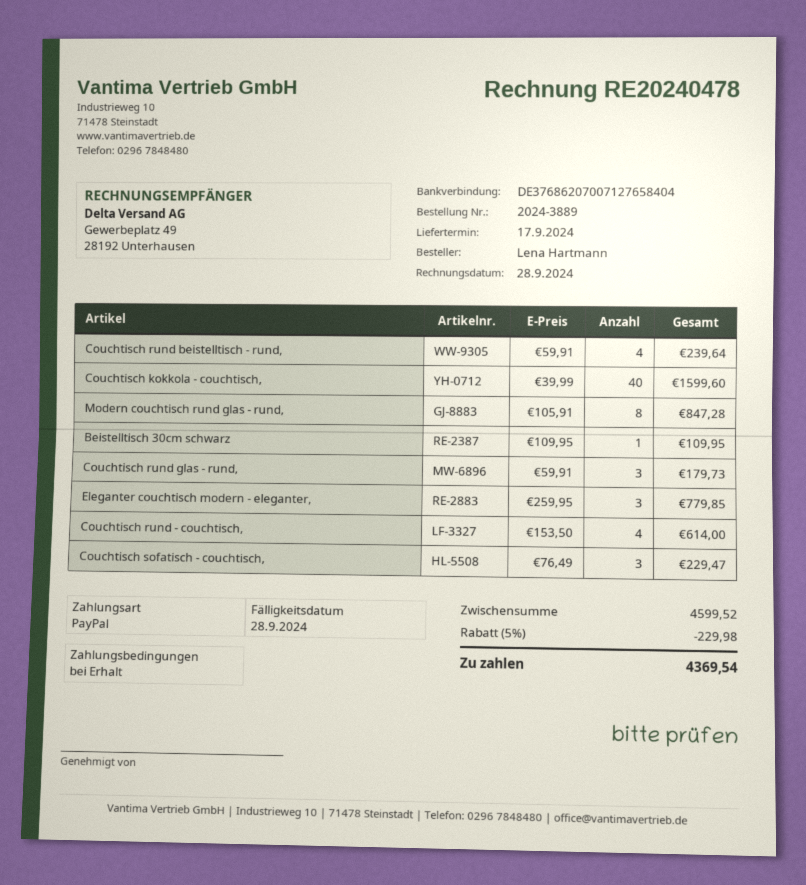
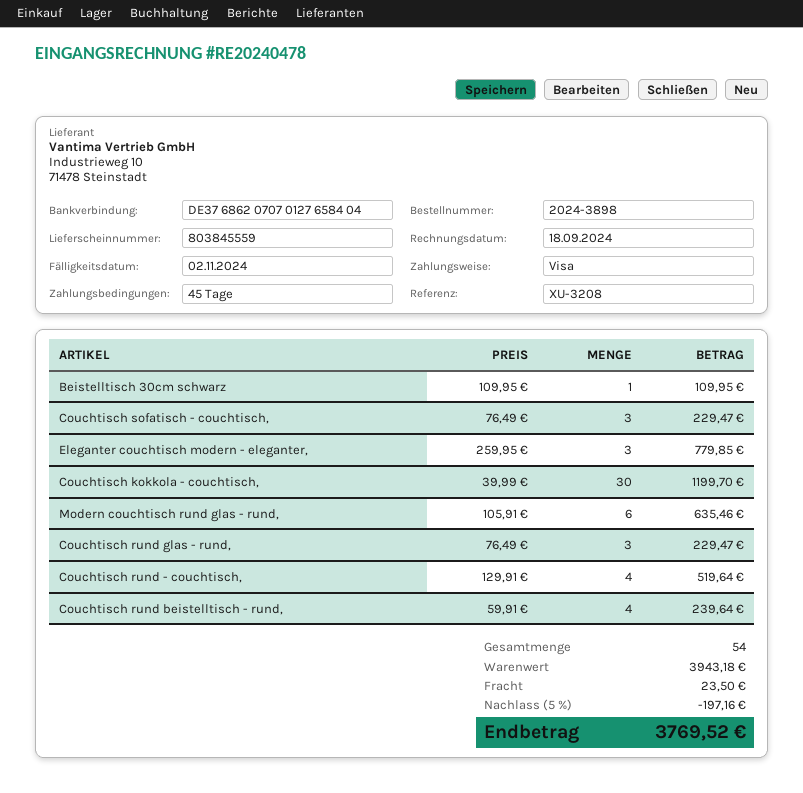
order number: 2024-3889 -> 2024-3898
invoice date: 2024-09-28 -> 2024-09-18
payment terms: on receipt -> 45 days
due date: 2024-09-28 -> 2024-11-02
payment method: PayPal -> Visa
bank account: DE37686207007127658404 -> DE37686207070127658404
Couchtisch kokkola - couchtisch,: 40 x 39.99 = 1599.60 -> 30 x 39.99 = 1199.70
Modern couchtisch rund glas - rund,: 8 x 105.91 = 847.28 -> 6 x 105.91 = 635.46
Couchtisch rund glas - rund,: 3 x 59.91 = 179.73 -> 3 x 76.49 = 229.47
Couchtisch rund - couchtisch,: 4 x 153.50 = 614.00 -> 4 x 129.91 = 519.64
subtotal: 4599.52 -> 3943.18
discount: 5% = 229.98 -> 5% = 197.16
shipping: none -> 23.50
total: 4369.54 -> 3769.52

